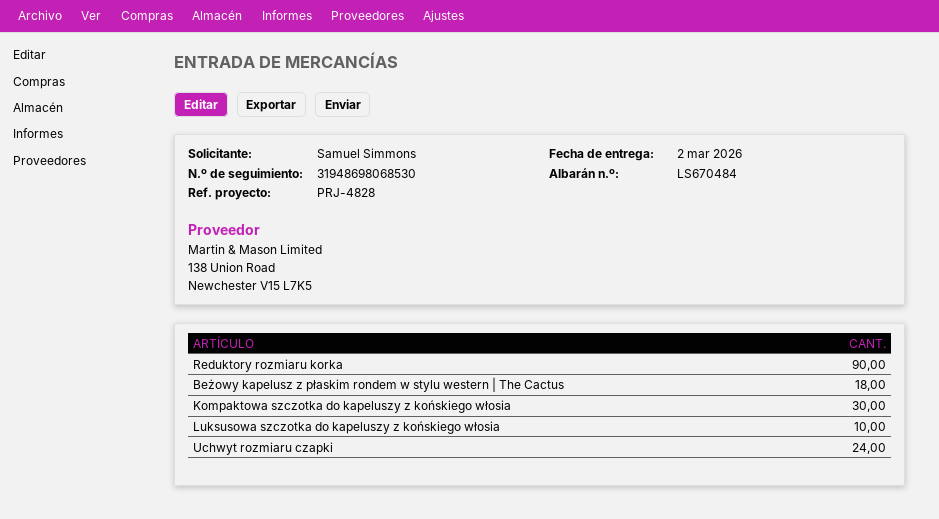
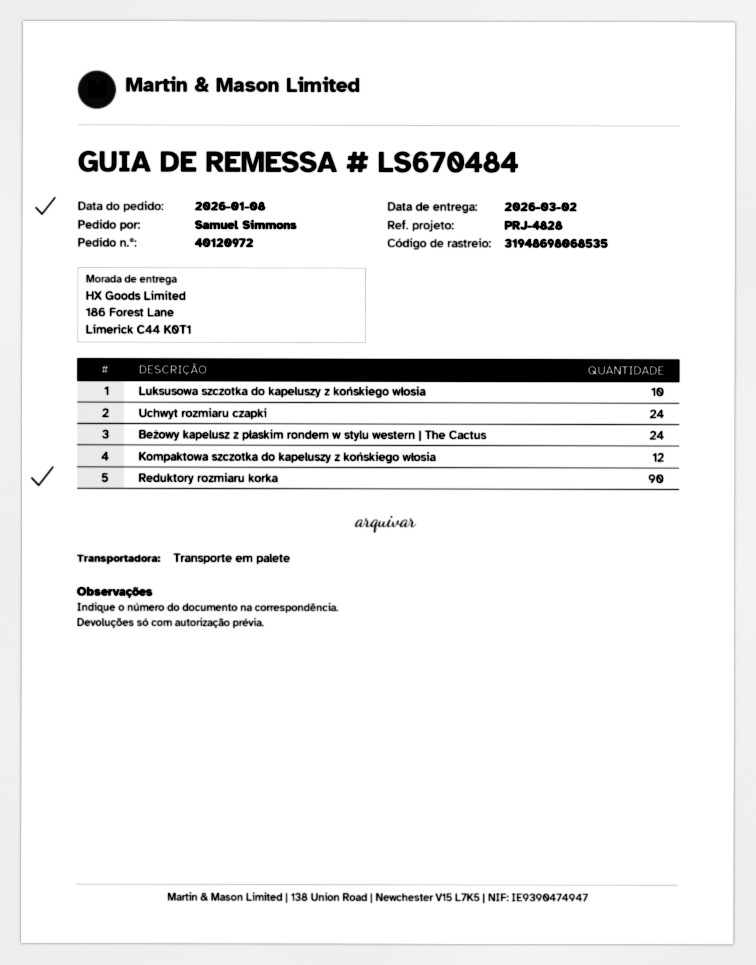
tracking number: 31948698068530 -> 31948698068535
Beżowy kapelusz z płaskim rondem w stylu western | The Cactus: 18 -> 24
Kompaktowa szczotka do kapeluszy z końskiego włosia: 30 -> 12

